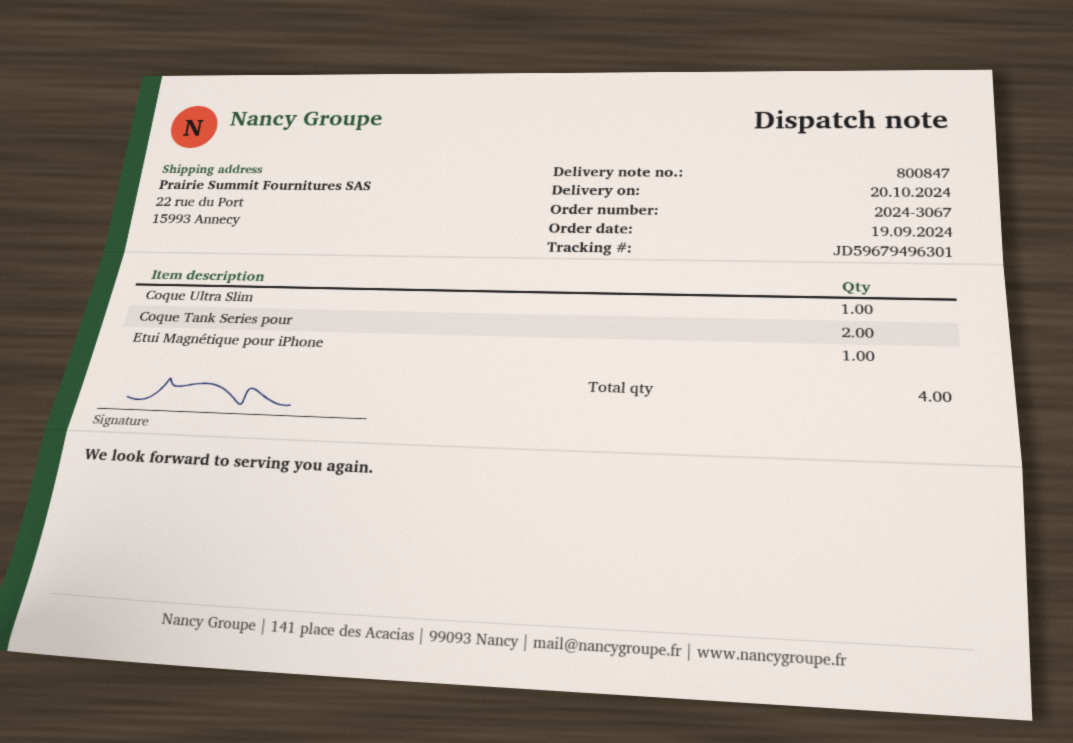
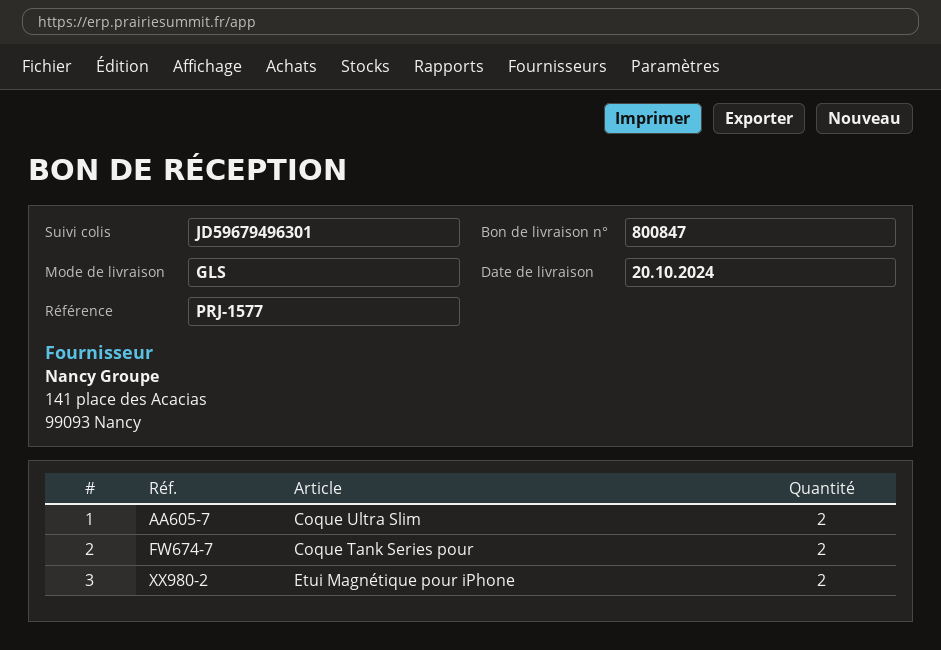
Coque Ultra Slim: 1 -> 2
Etui Magnétique pour iPhone: 1 -> 2

